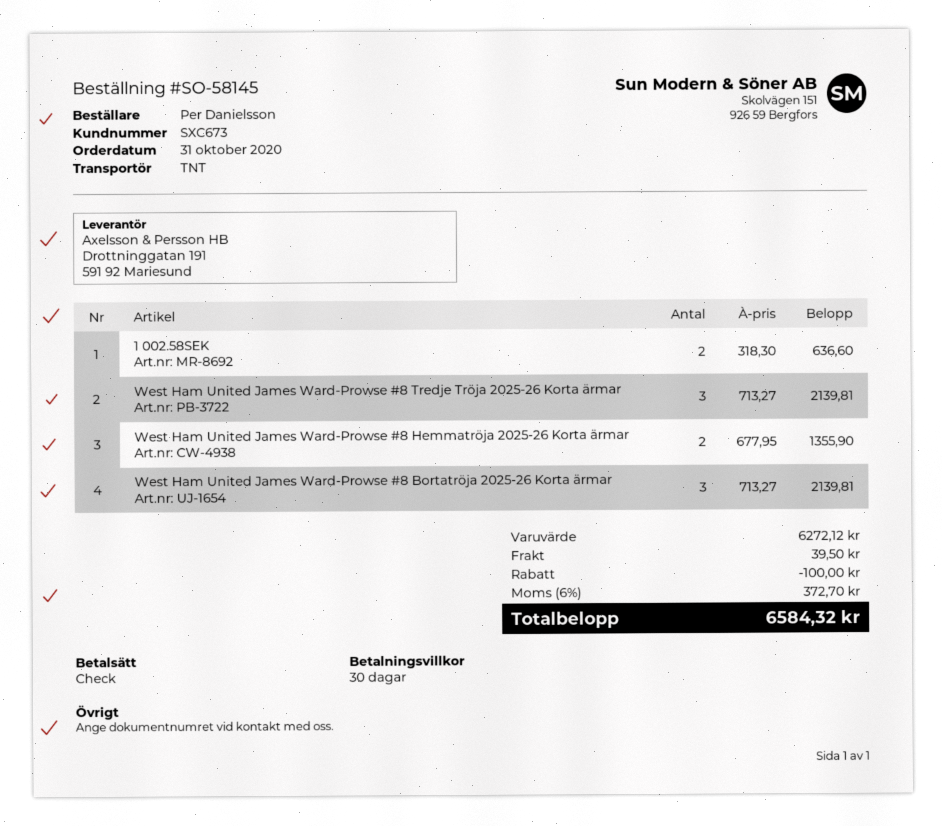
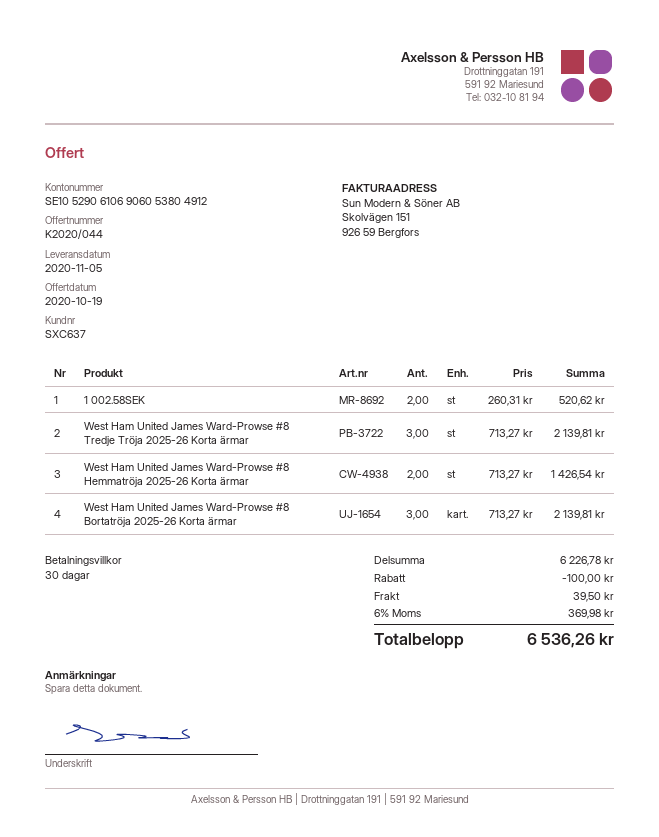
customer number: SXC673 -> SXC637
1 002.58SEK: 2 x 318.30 = 636.60 -> 2 x 260.31 = 520.62
West Ham United James Ward-Prowse #8 Hemmatröja 2025-26 Korta ärmar: 2 x 677.95 = 1355.90 -> 2 x 713.27 = 1426.54
subtotal: 6272.12 -> 6226.78
tax: 6% = 372.70 -> 6% = 369.98
total: 6584.32 -> 6536.26

